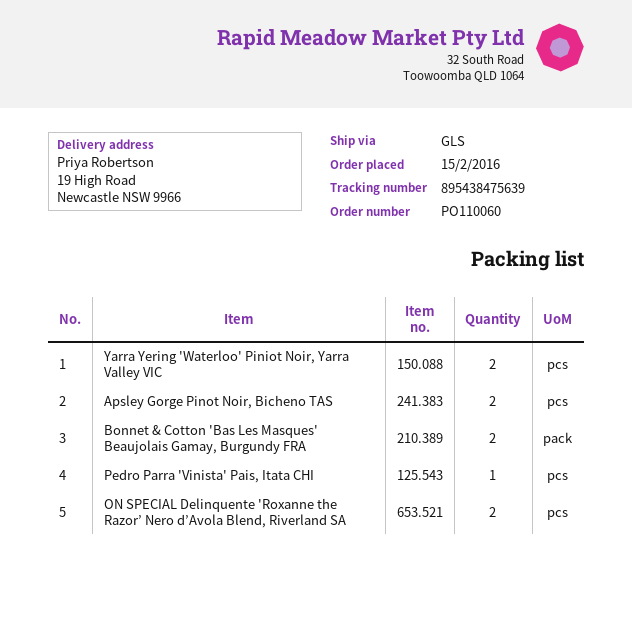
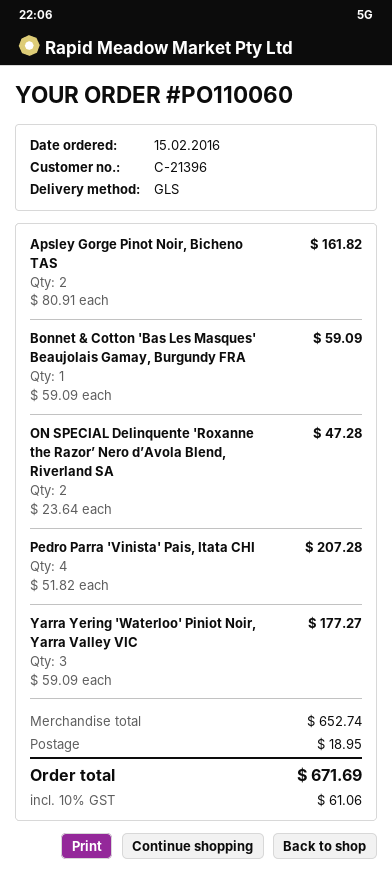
Yarra Yering 'Waterloo' Piniot Noir, Yarra Valley VIC: 2 -> 3
Bonnet & Cotton 'Bas Les Masques' Beaujolais Gamay, Burgundy FRA: 2 -> 1
Pedro Parra 'Vinista' Pais, Itata CHI: 1 -> 4

